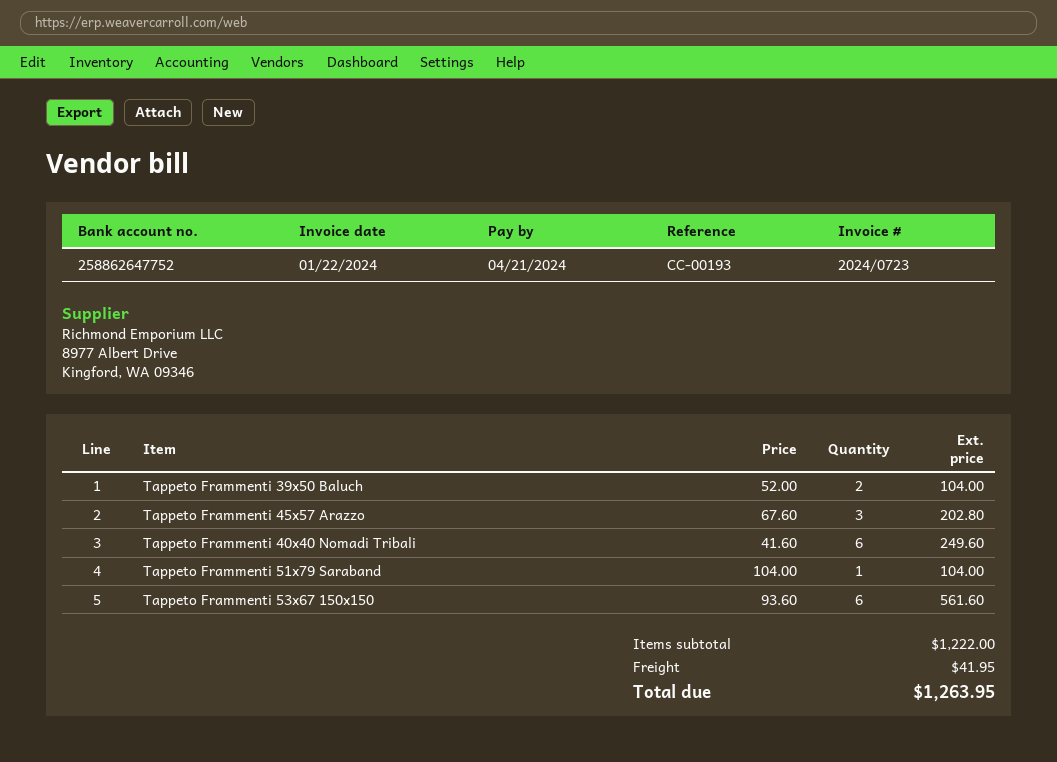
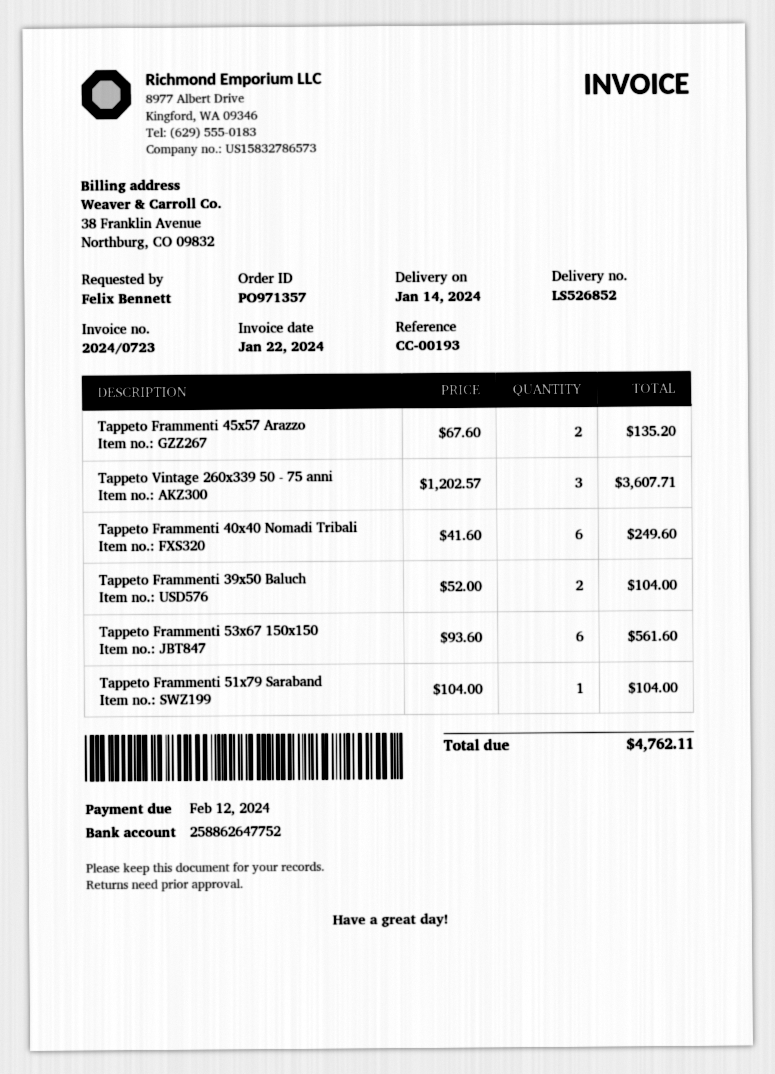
due date: 2024-04-21 -> 2024-02-12
Tappeto Frammenti 45x57 Arazzo: 3 x 67.60 = 202.80 -> 2 x 67.60 = 135.20
Tappeto Vintage 260x339 50 - 75 anni: none -> 3 x 1202.57 = 3607.71
shipping: 41.95 -> none
total: 1263.95 -> 4762.11

